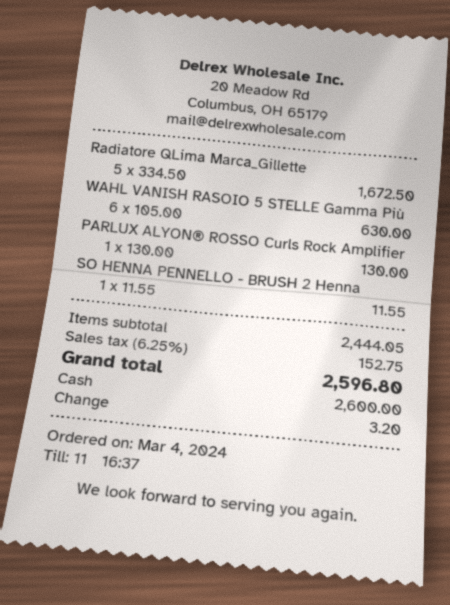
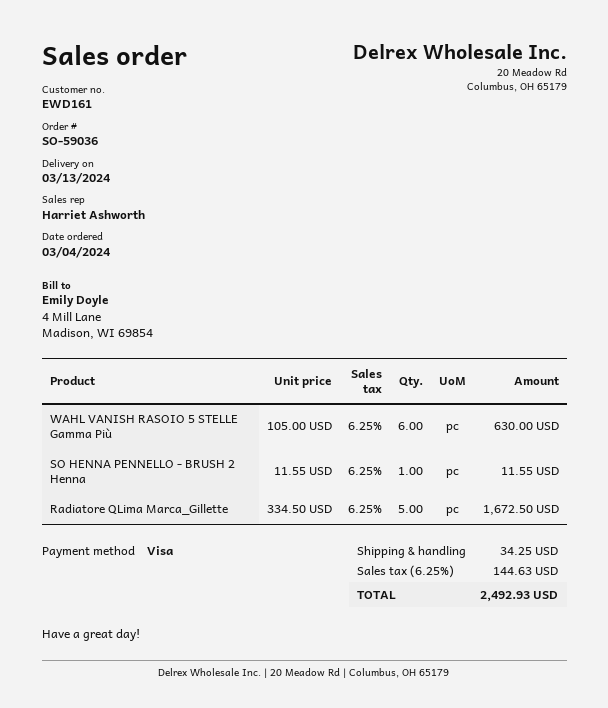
payment method: cash -> Visa
PARLUX ALYON® ROSSO Curls Rock Amplifier: 1 x 130.00 = 130.00 -> none
shipping: none -> 34.25
tax: 6.25% = 152.75 -> 6.25% = 144.63
total: 2596.80 -> 2492.93

